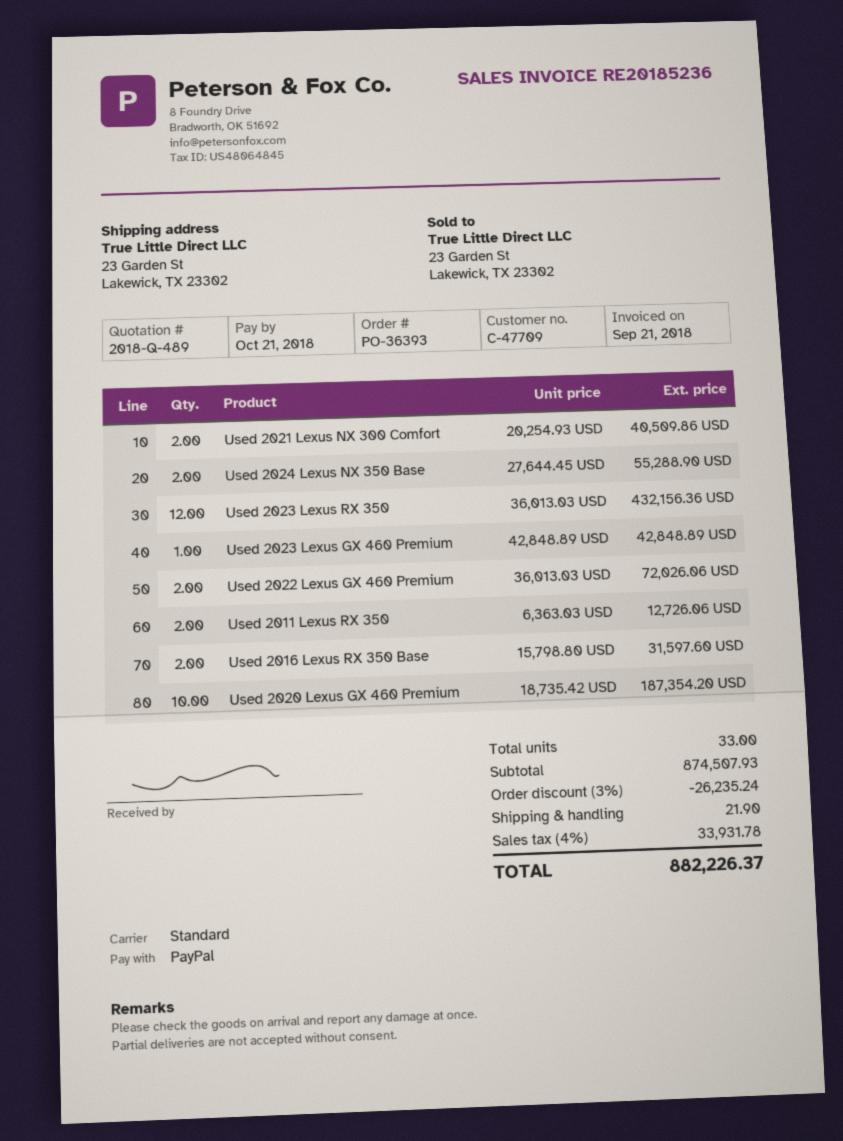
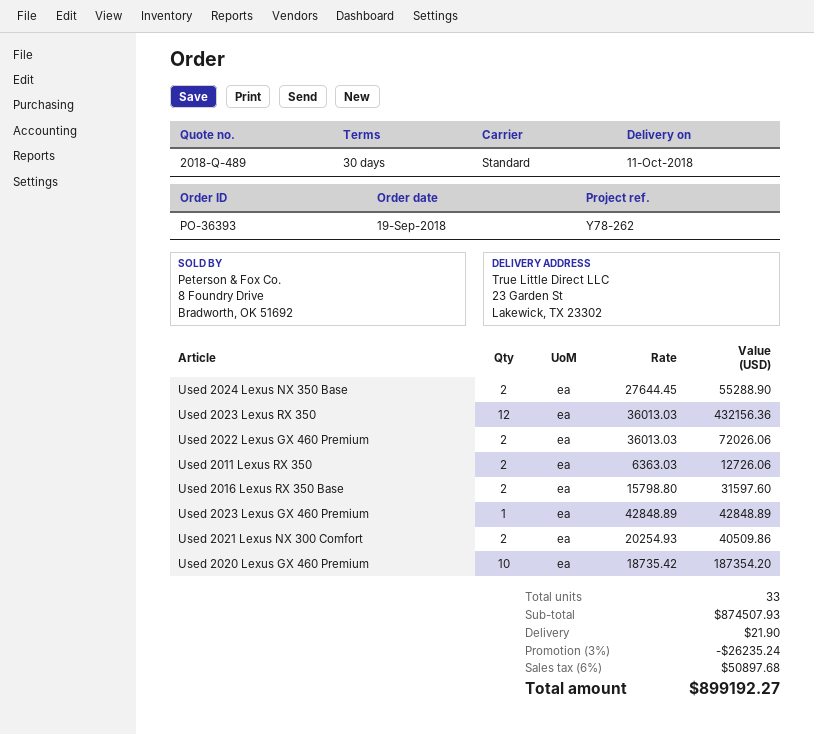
tax: 4% = 33931.78 -> 6% = 50897.68
total: 882226.37 -> 899192.27

